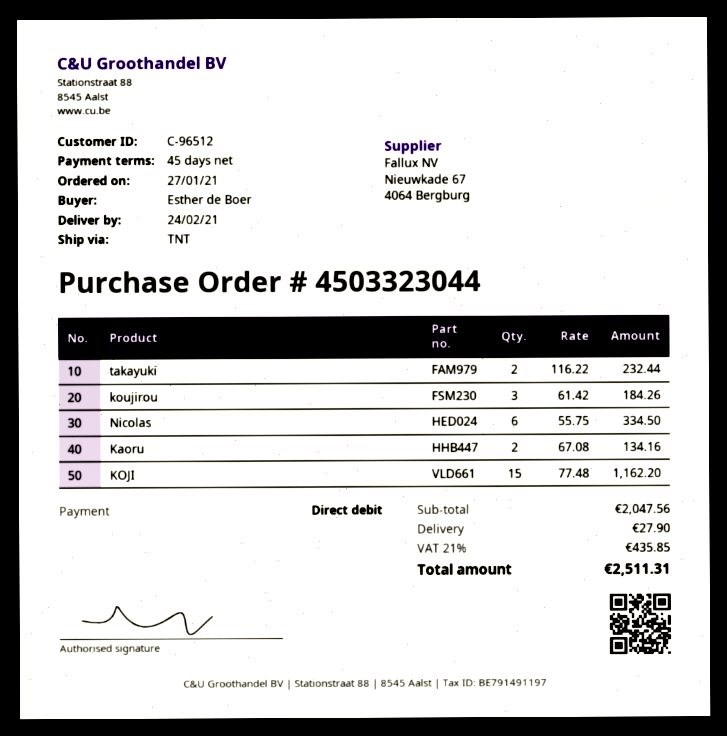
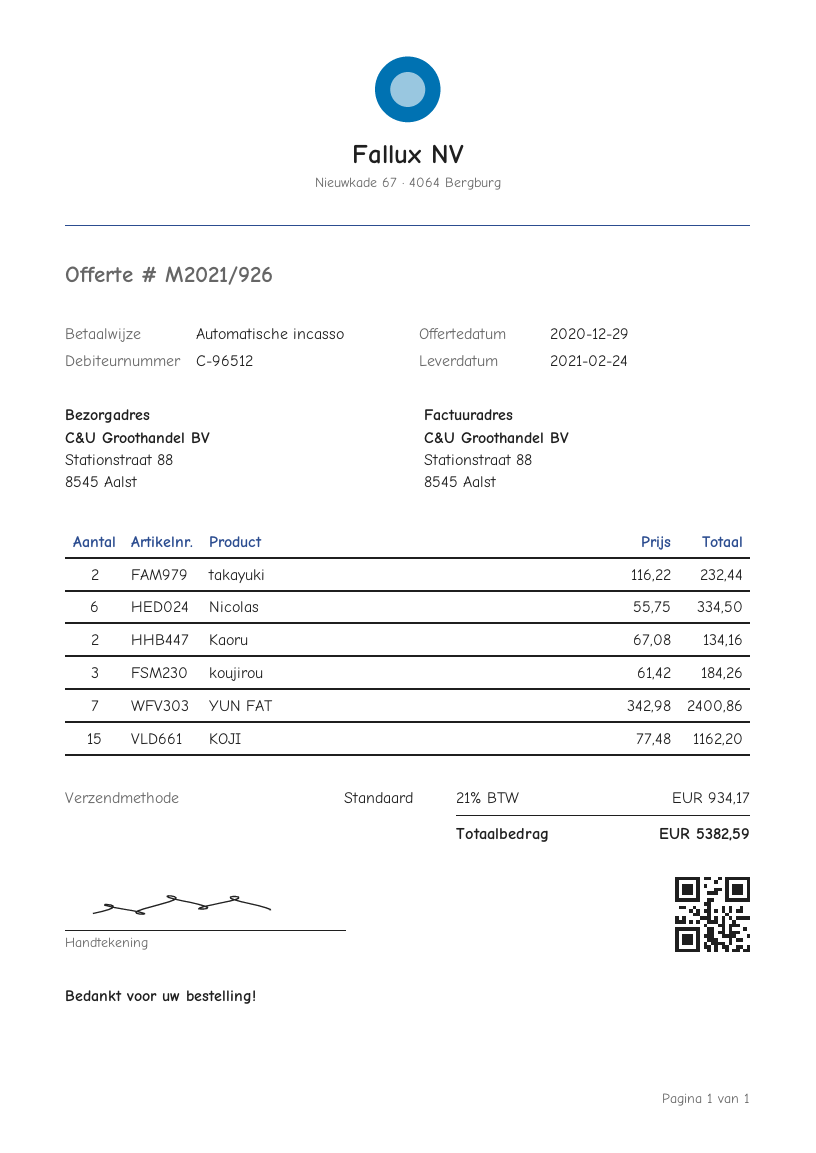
shipping method: TNT -> standard
YUN FAT: none -> 7 x 342.98 = 2400.86
shipping: 27.90 -> none
tax: 21% = 435.85 -> 21% = 934.17
total: 2511.31 -> 5382.59

